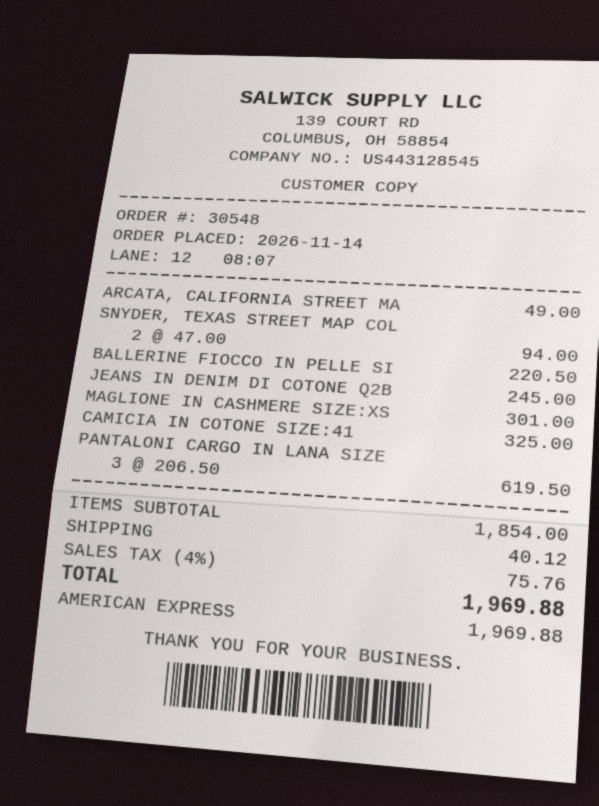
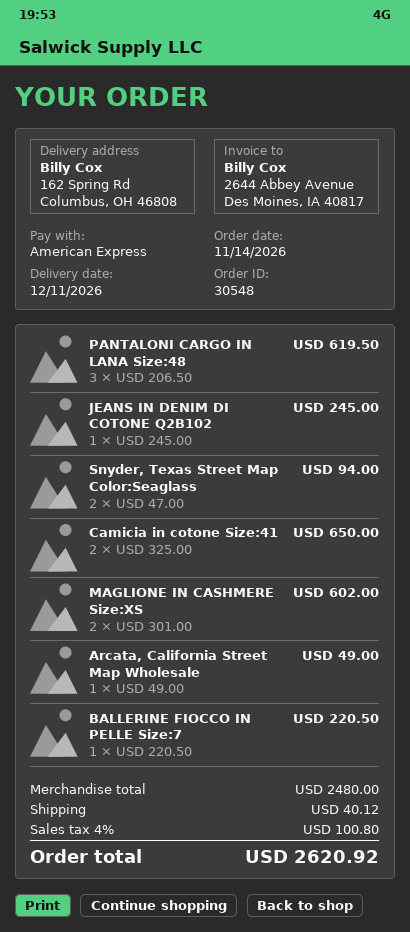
MAGLIONE IN CASHMERE SIZE:XS: 1 x 301.00 = 301.00 -> 2 x 301.00 = 602.00
CAMICIA IN COTONE SIZE:41: 1 x 325.00 = 325.00 -> 2 x 325.00 = 650.00
subtotal: 1854.00 -> 2480.00
tax: 4% = 75.76 -> 4% = 100.80
total: 1969.88 -> 2620.92

